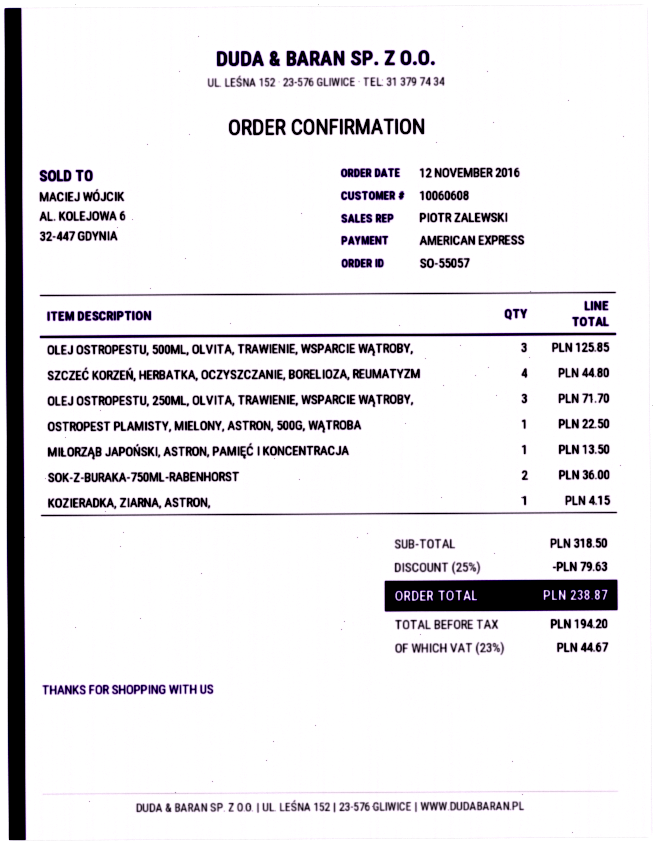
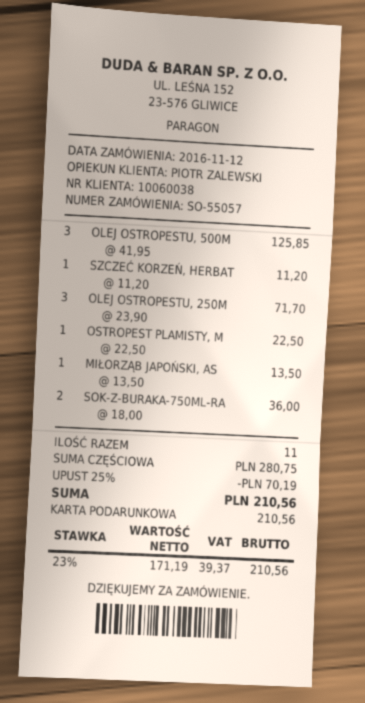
customer number: 10060608 -> 10060038
payment method: American Express -> gift card
SZCZEĆ KORZEŃ, HERBATKA, OCZYSZCZANIE, BORELIOZA, REUMATYZM: 4 for 44.80 -> 1 for 11.20
KOZIERADKA, ZIARNA, ASTRON,: 1 for 4.15 -> none
subtotal: 318.50 -> 280.75
discount: 25% = 79.63 -> 25% = 70.19
net: 194.20 -> 171.19
tax: 23% = 44.67 -> 23% = 39.37
total: 238.87 -> 210.56

